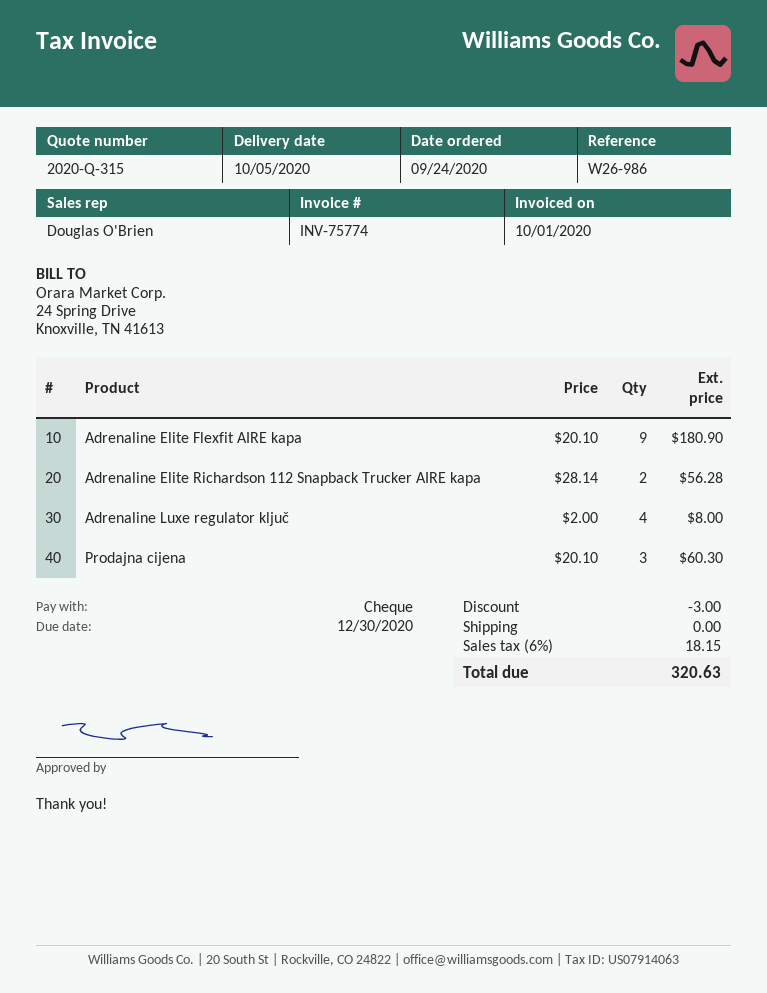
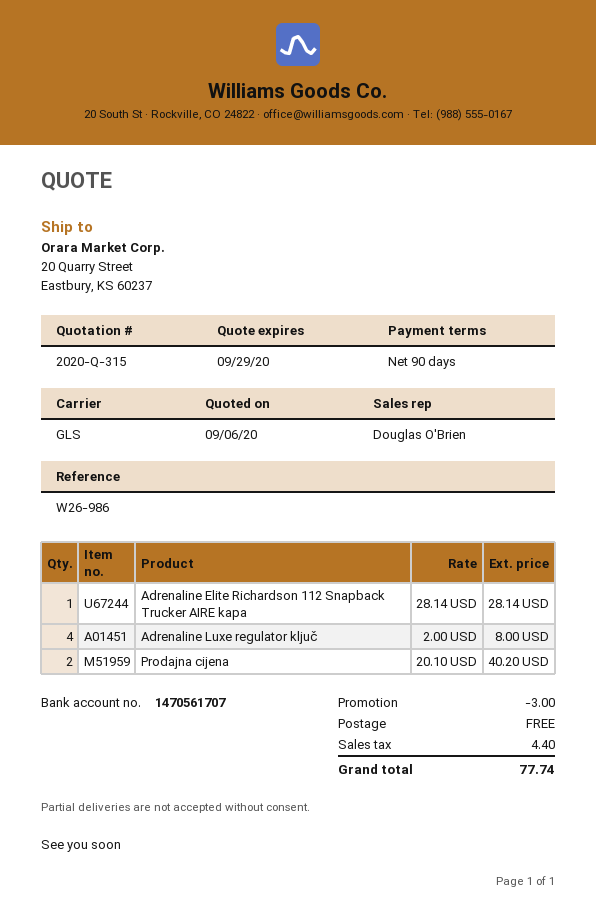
Adrenaline Elite Flexfit AIRE kapa: 9 x 20.10 = 180.90 -> none
Adrenaline Elite Richardson 112 Snapback Trucker AIRE kapa: 2 x 28.14 = 56.28 -> 1 x 28.14 = 28.14
Prodajna cijena: 3 x 20.10 = 60.30 -> 2 x 20.10 = 40.20
tax: 18.15 -> 4.40
total: 320.63 -> 77.74

